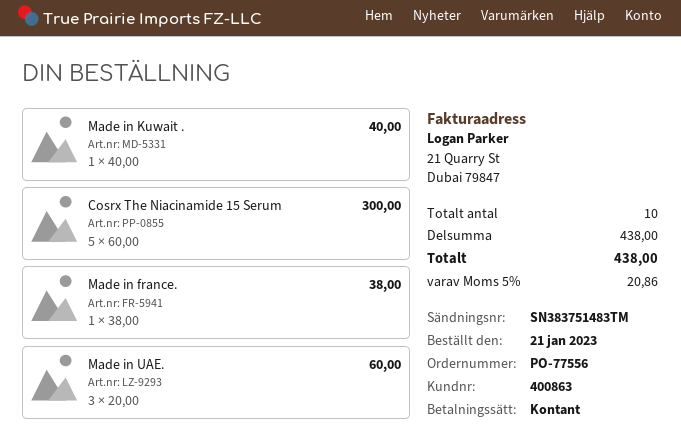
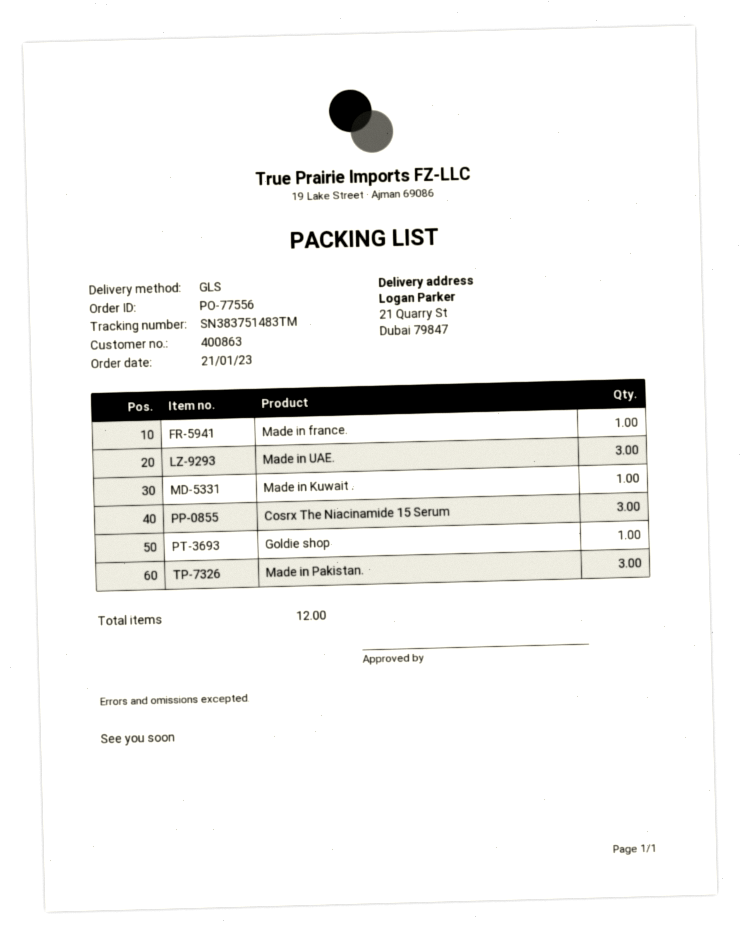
Cosrx The Niacinamide 15 Serum: 5 -> 3
Goldie shop: none -> 1
Made in Pakistan.: none -> 3
total quantity: 10 -> 12

